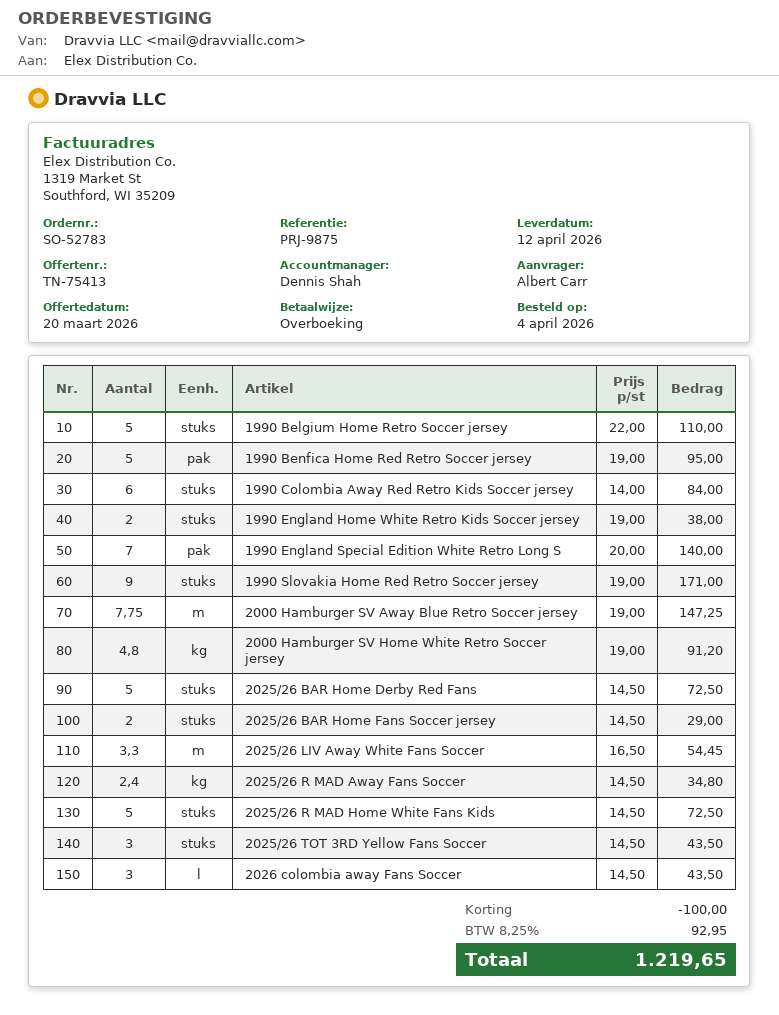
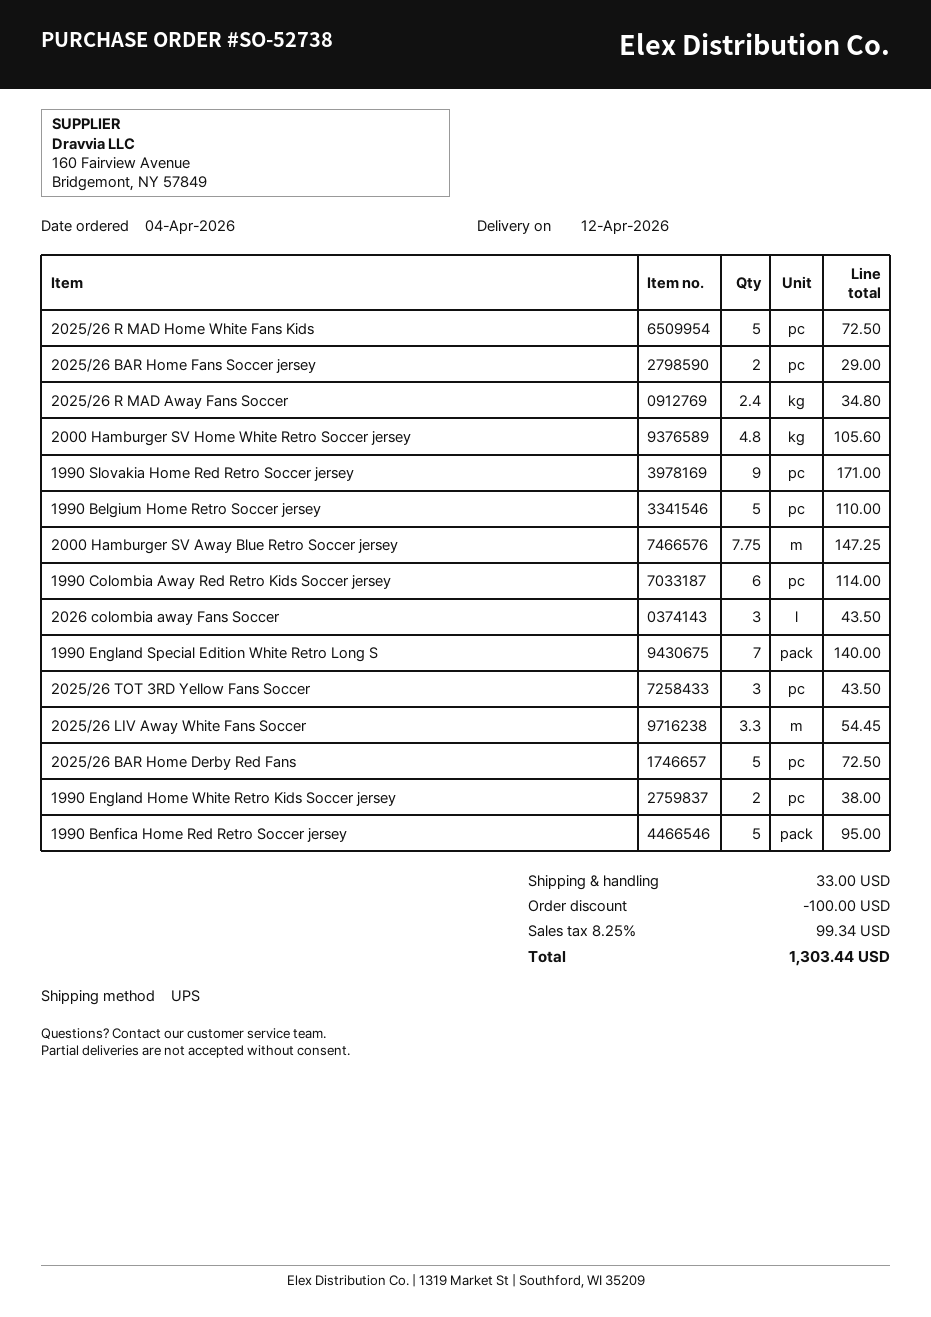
order number: SO-52783 -> SO-52738
1990 Colombia Away Red Retro Kids Soccer jersey: 6 for 84.00 -> 6 for 114.00
2000 Hamburger SV Home White Retro Soccer jersey: 4.8 for 91.20 -> 4.8 for 105.60
shipping: none -> 33.00
tax: 8.25% = 92.95 -> 8.25% = 99.34
total: 1219.65 -> 1303.44

